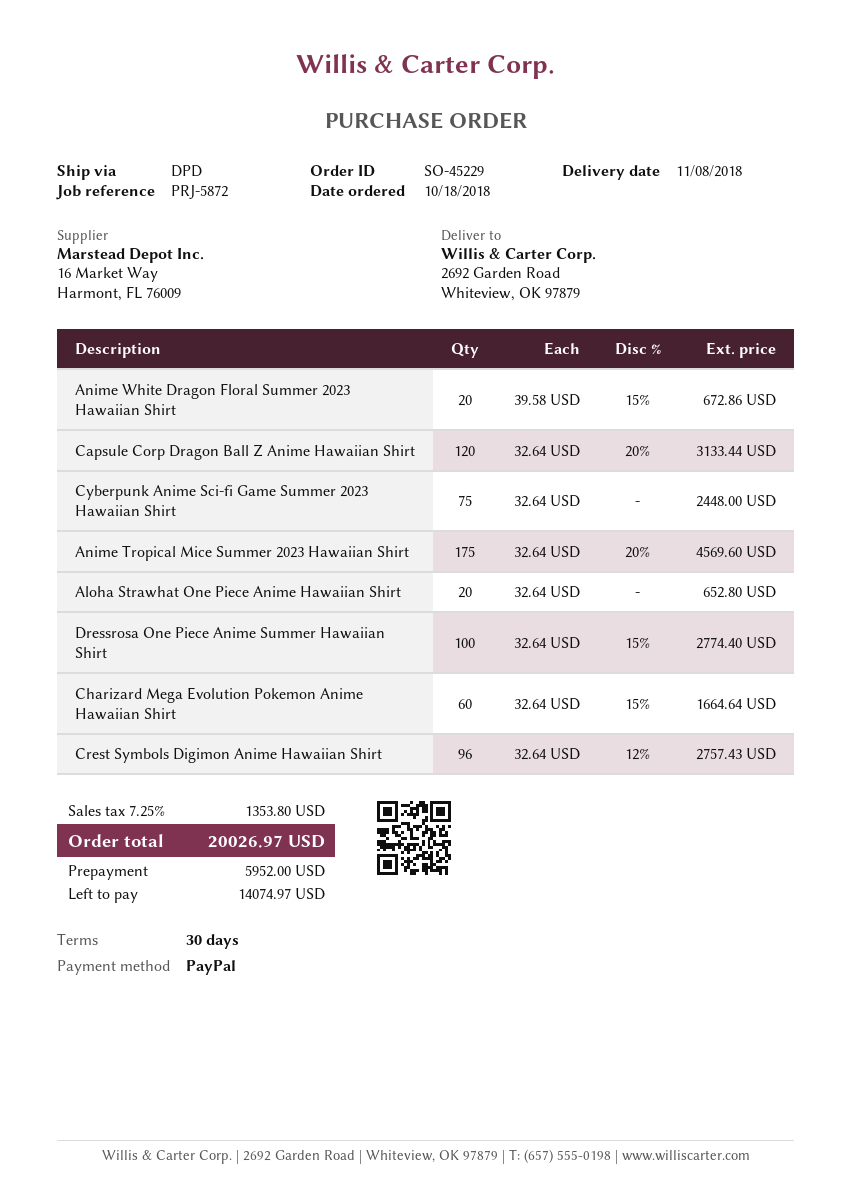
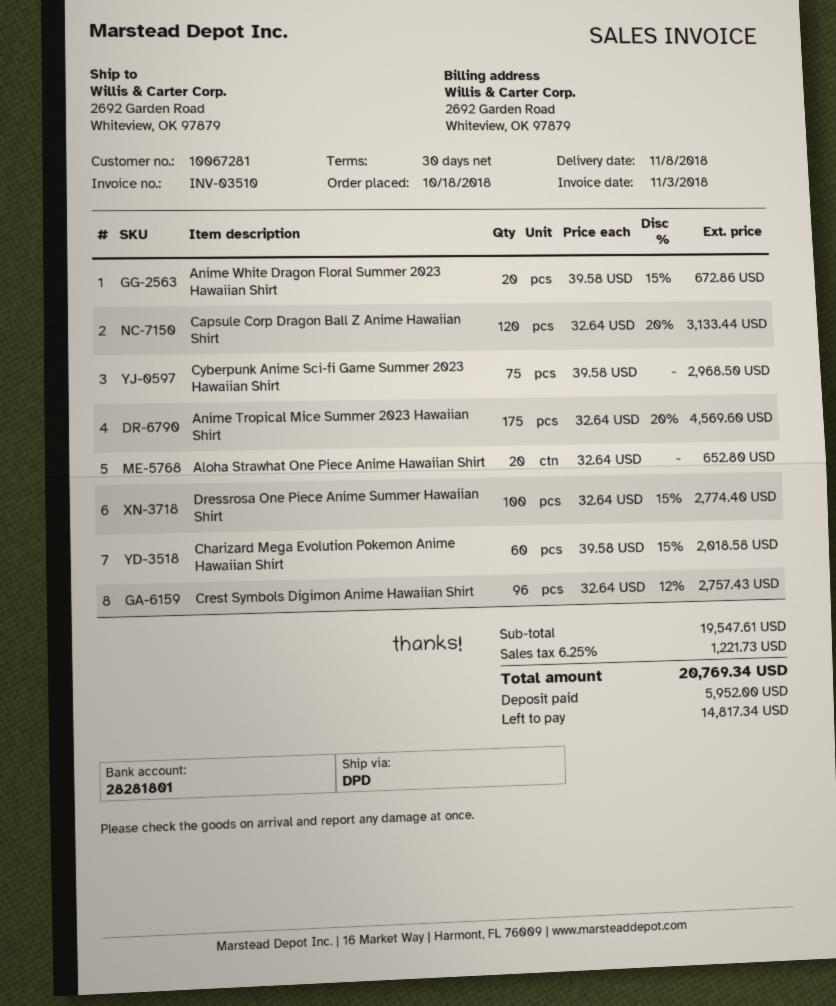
Cyberpunk Anime Sci-fi Game Summer 2023 Hawaiian Shirt: 75 x 32.64 = 2448.00 -> 75 x 39.58 = 2968.50
Charizard Mega Evolution Pokemon Anime Hawaiian Shirt: 60 x 32.64 - 15% = 1664.64 -> 60 x 39.58 - 15% = 2018.58
tax: 7.25% = 1353.80 -> 6.25% = 1221.73
total: 20026.97 -> 20769.34
balance: 14074.97 -> 14817.34

